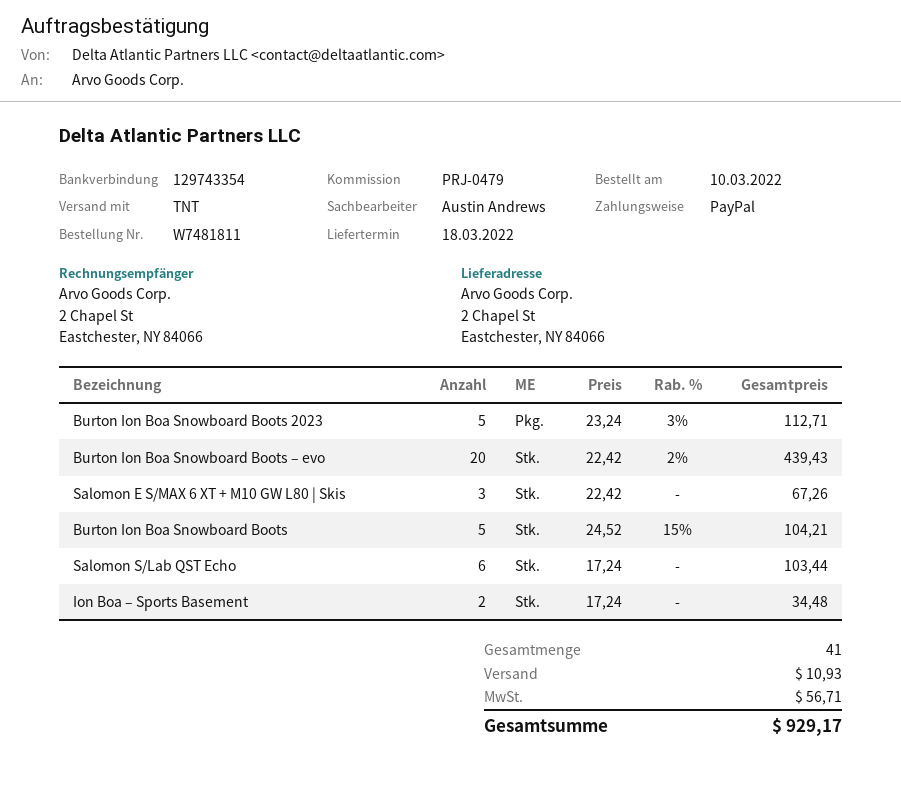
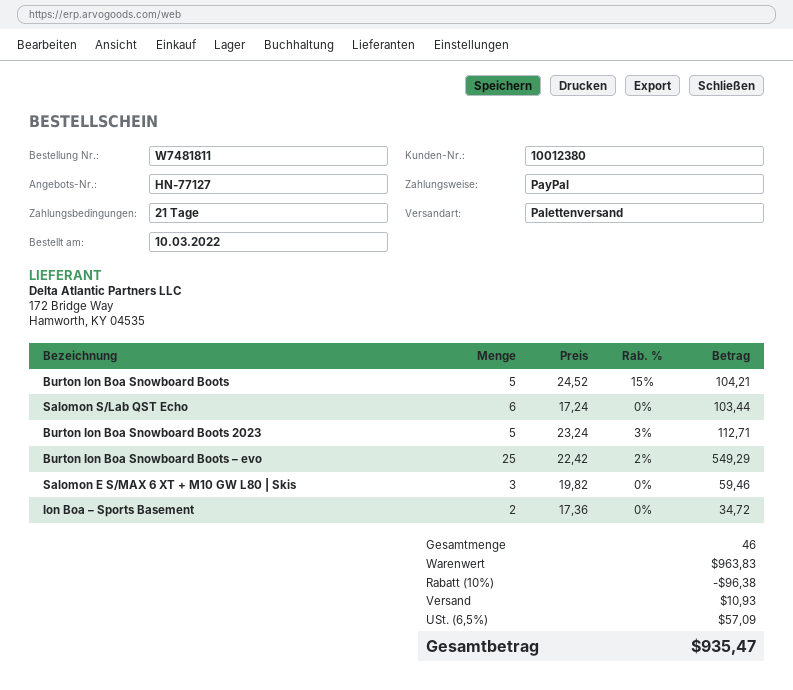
shipping method: TNT -> pallet freight
Burton Ion Boa Snowboard Boots – evo: 20 x 22.42 - 2% = 439.43 -> 25 x 22.42 - 2% = 549.29
Salomon E S/MAX 6 XT + M10 GW L80 | Skis: 3 x 22.42 = 67.26 -> 3 x 19.82 = 59.46
Ion Boa – Sports Basement: 2 x 17.24 = 34.48 -> 2 x 17.36 = 34.72
total quantity: 41 -> 46
discount: none -> 10% = 96.38
tax: 56.71 -> 57.09
total: 929.17 -> 935.47

